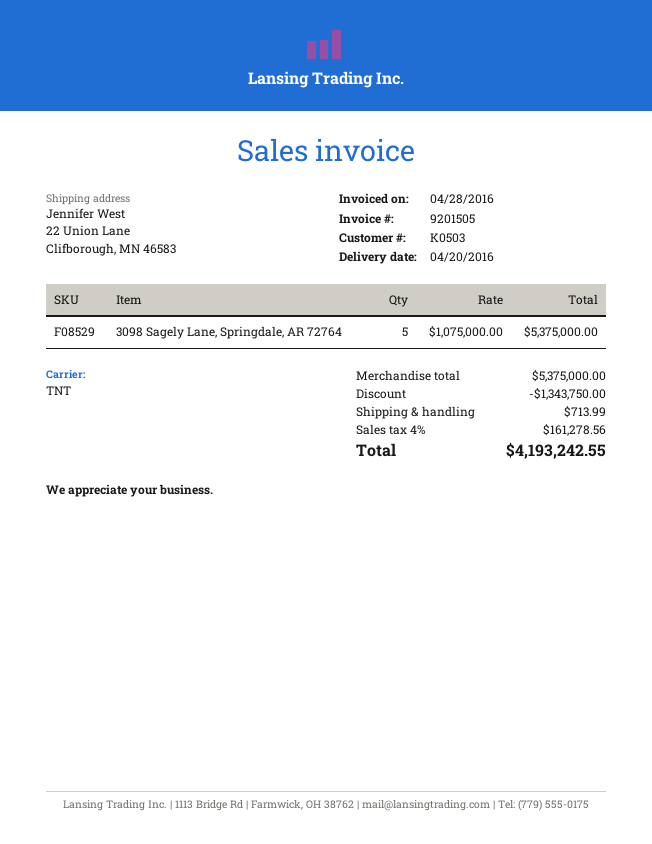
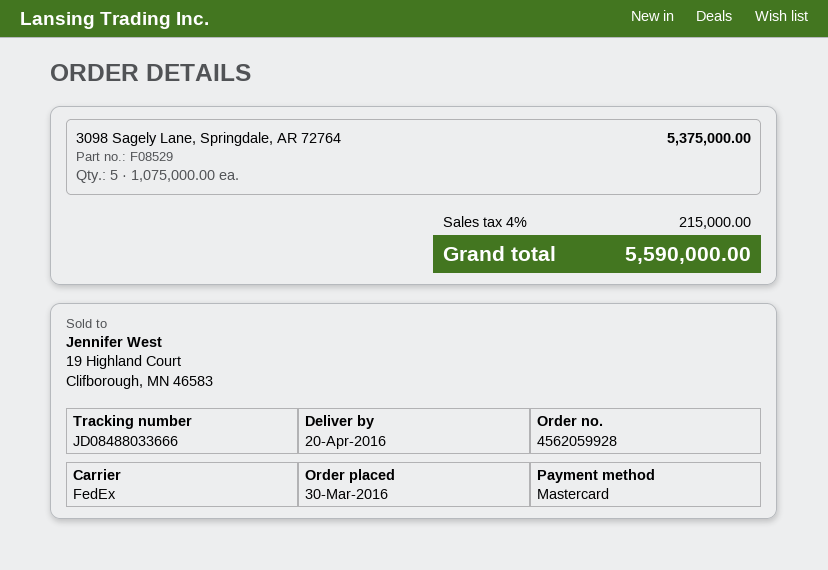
shipping method: TNT -> FedEx
discount: 1343750.00 -> none
shipping: 713.99 -> none
tax: 4% = 161278.56 -> 4% = 215000.00
total: 4193242.55 -> 5590000.00

